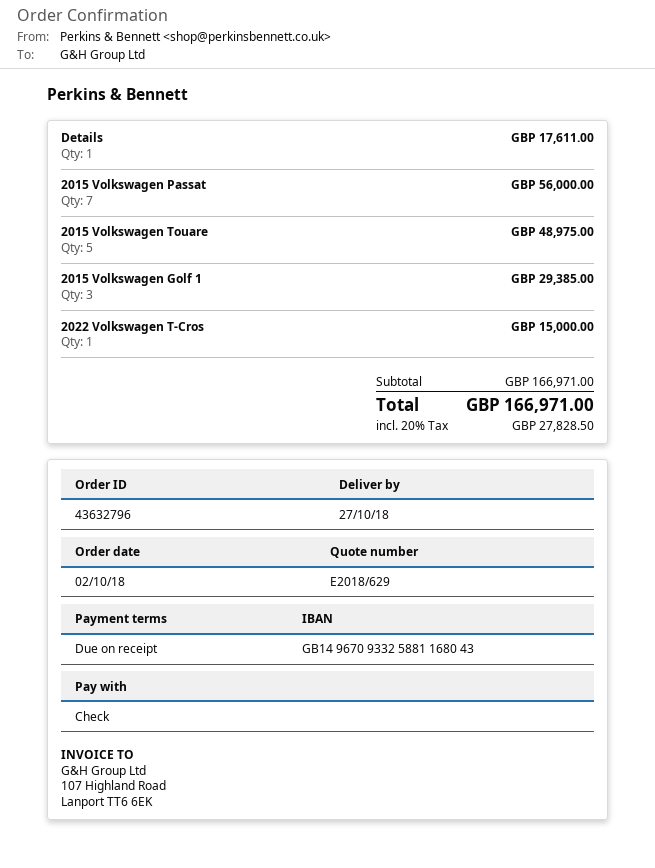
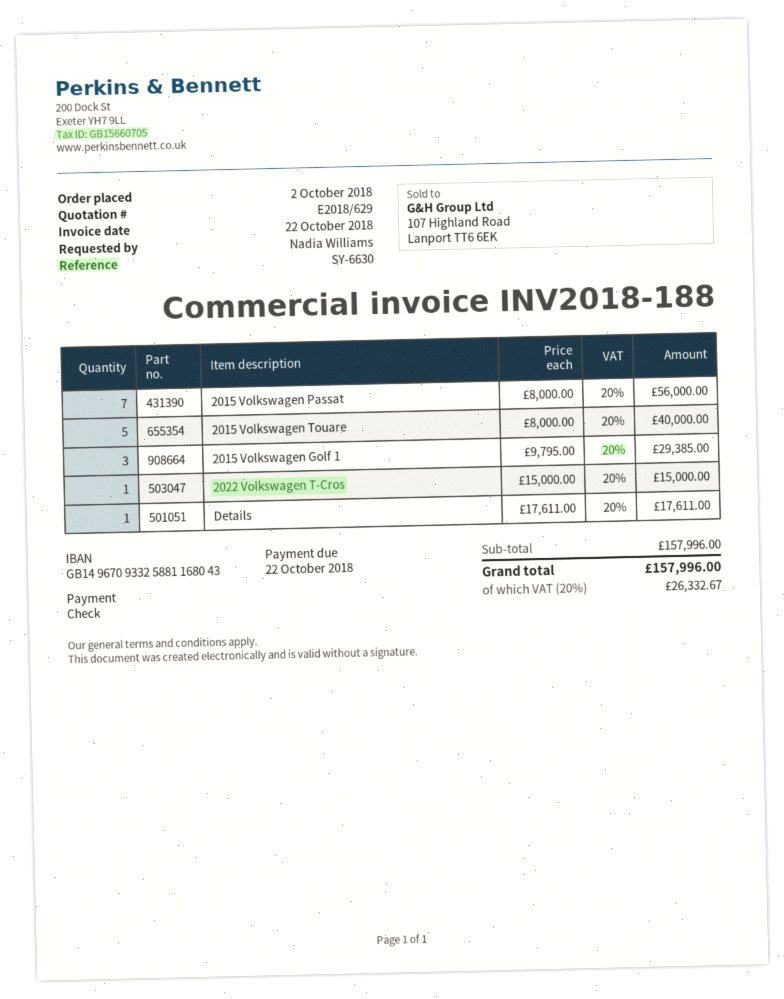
2015 Volkswagen Touare: 5 for 48975.00 -> 5 for 40000.00
subtotal: 166971.00 -> 157996.00
tax: 20% = 27828.50 -> 20% = 26332.67
total: 166971.00 -> 157996.00

